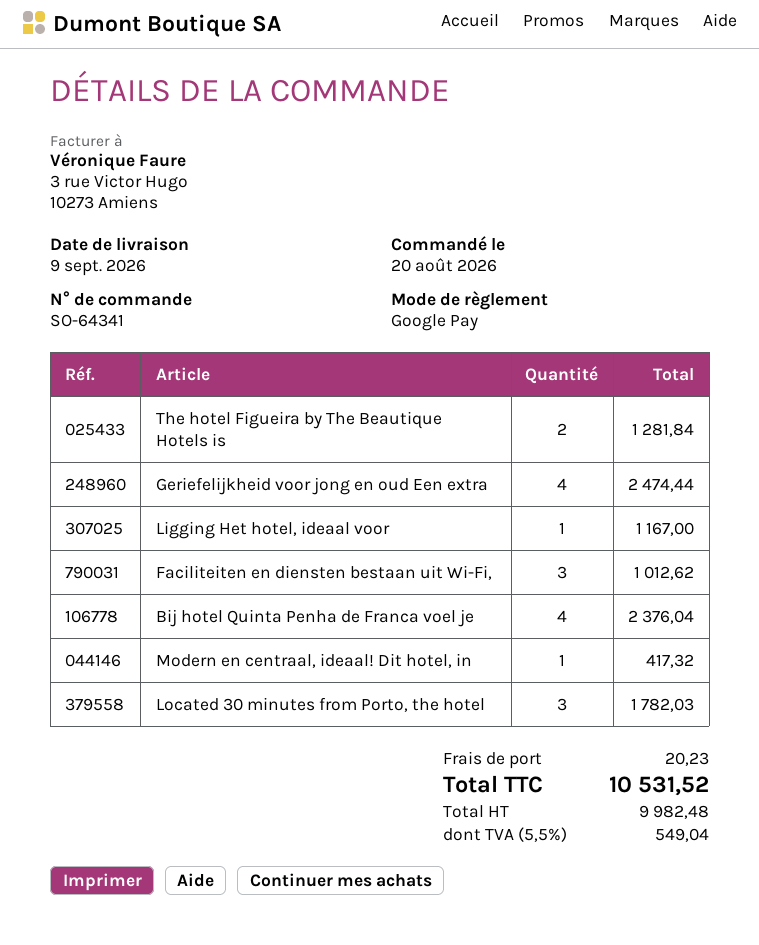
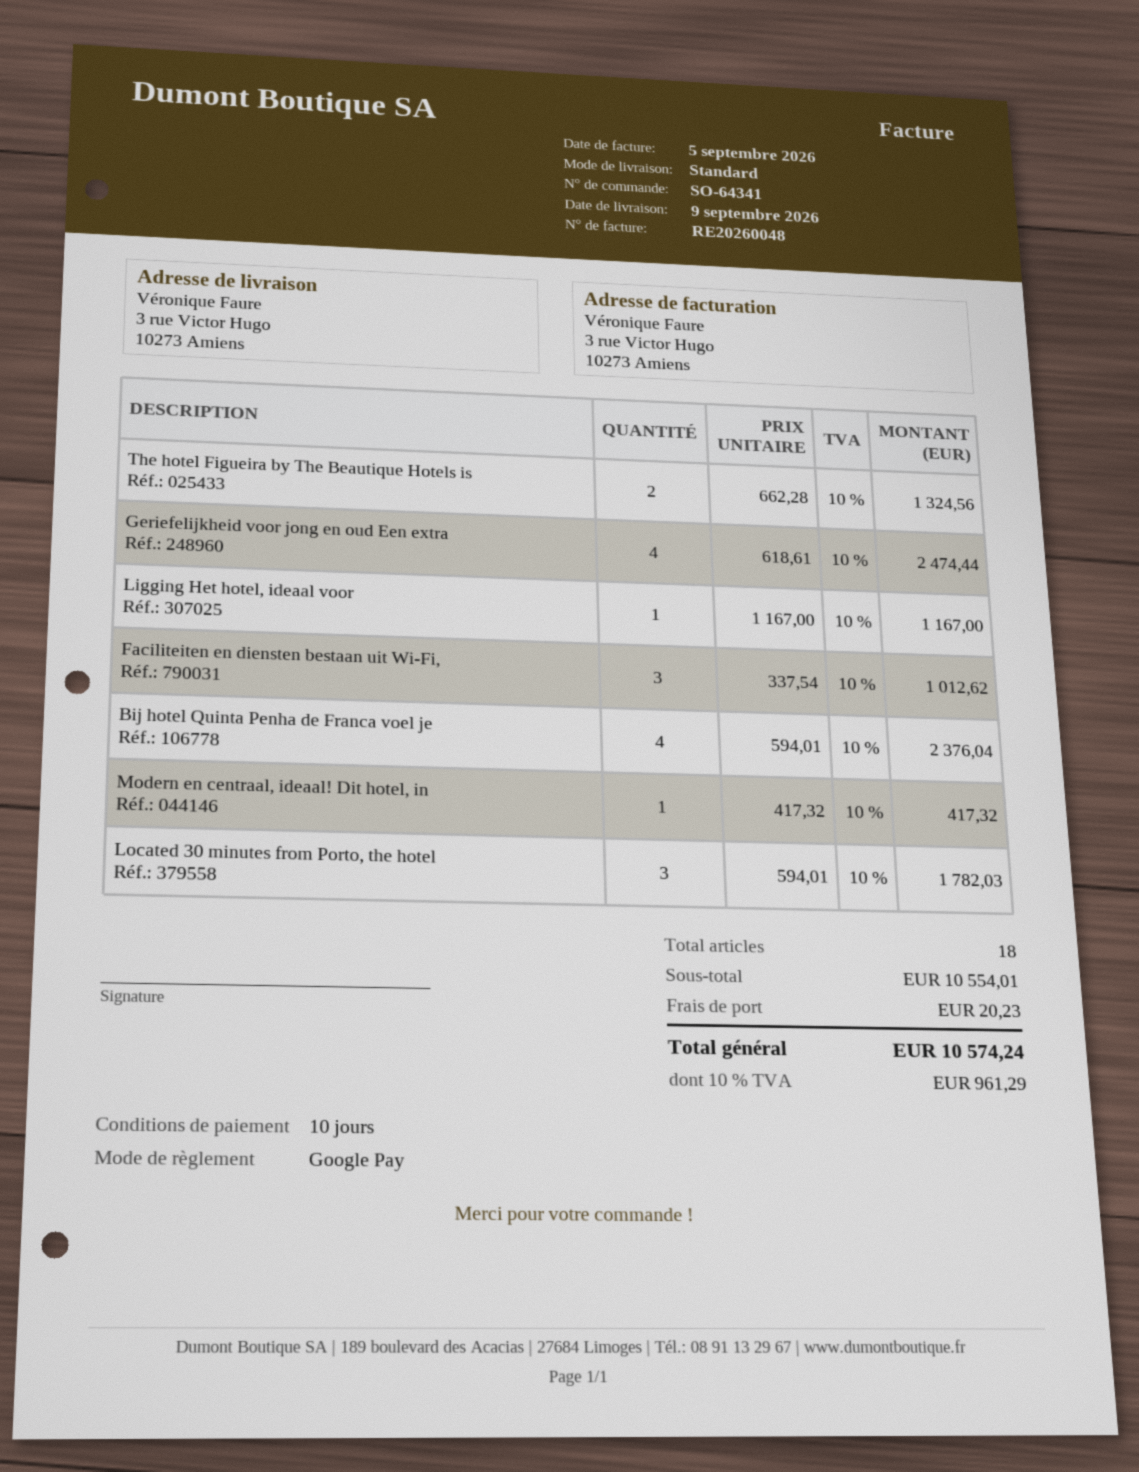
The hotel Figueira by The Beautique Hotels is: 2 for 1281.84 -> 2 for 1324.56
tax: 5.5% = 549.04 -> 10% = 961.29
total: 10531.52 -> 10574.24

